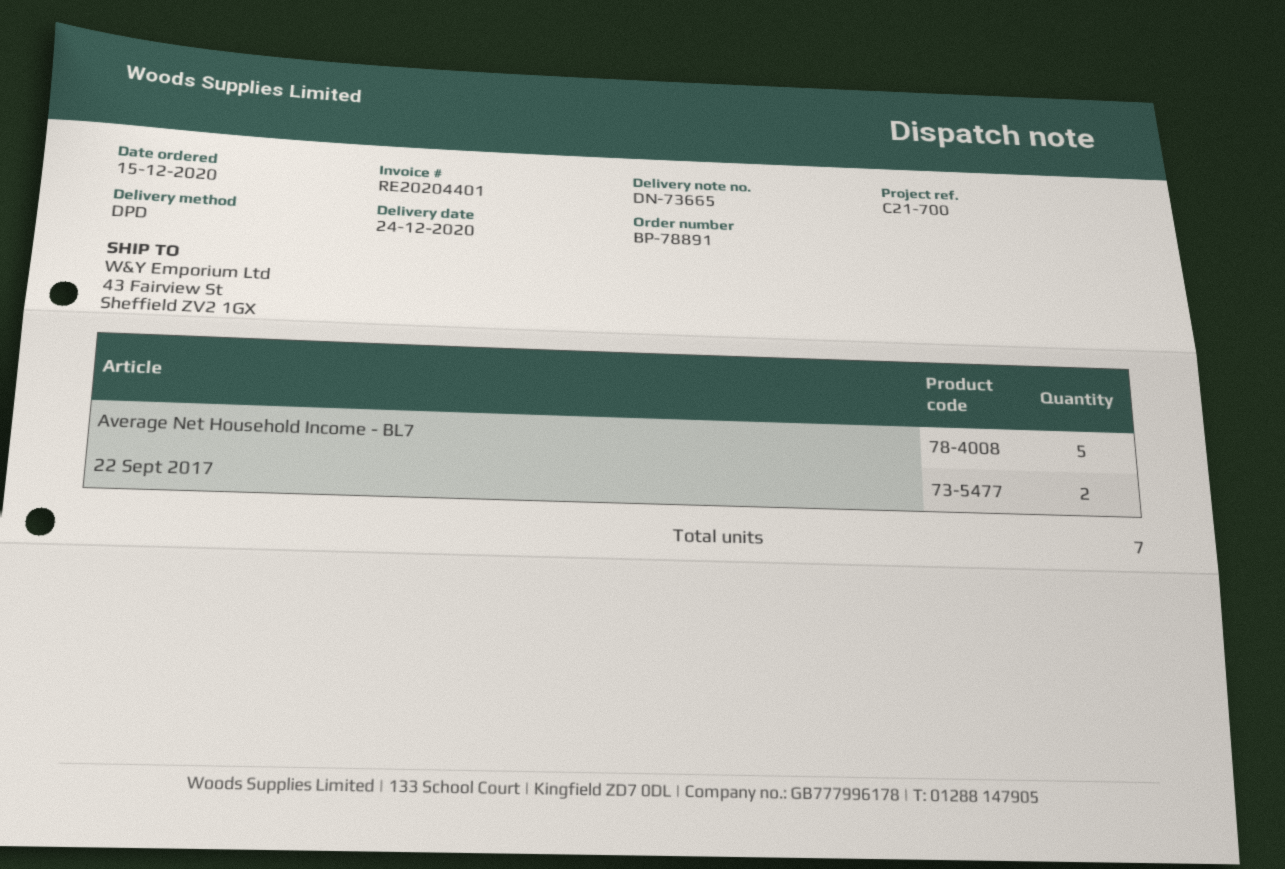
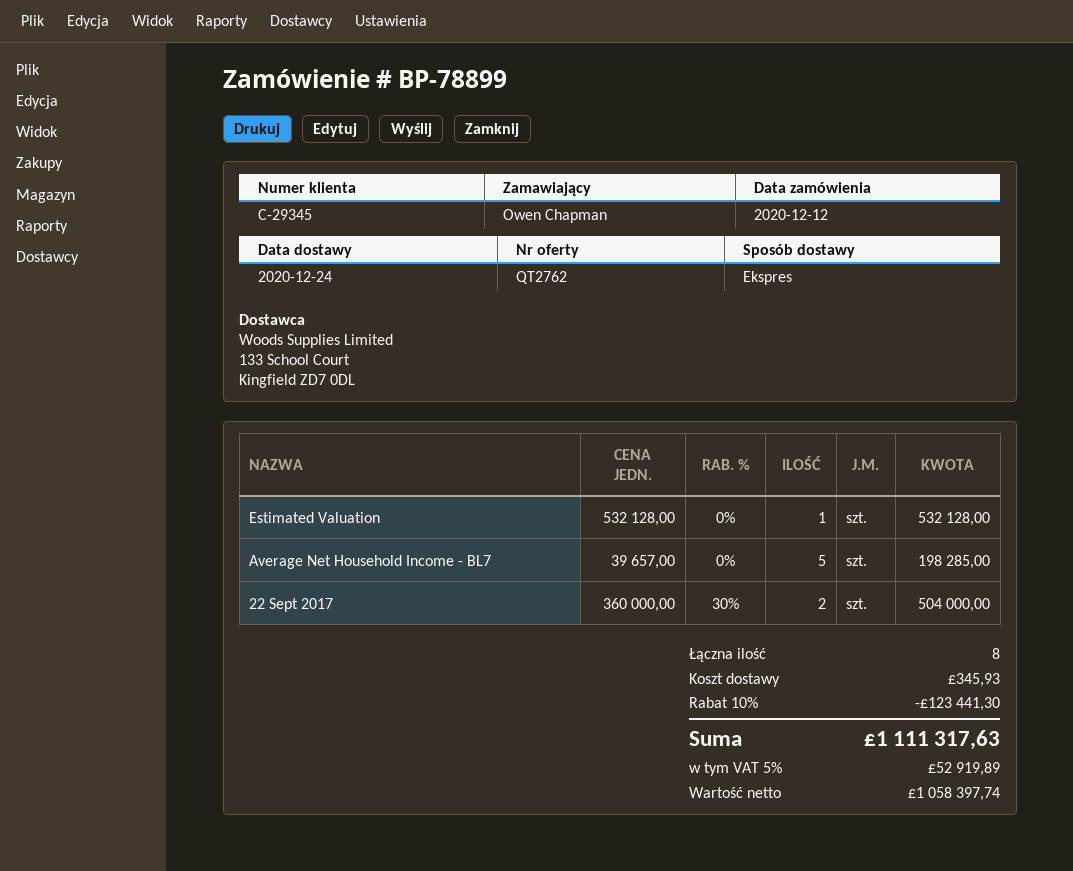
order number: BP-78891 -> BP-78899
order date: 2020-12-15 -> 2020-12-12
shipping method: DPD -> express
Estimated Valuation: none -> 1
total quantity: 7 -> 8

